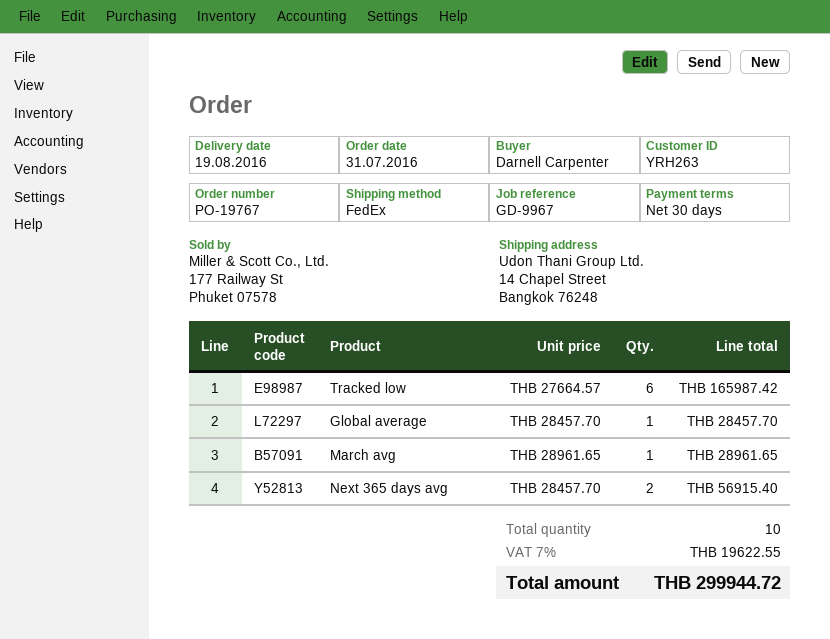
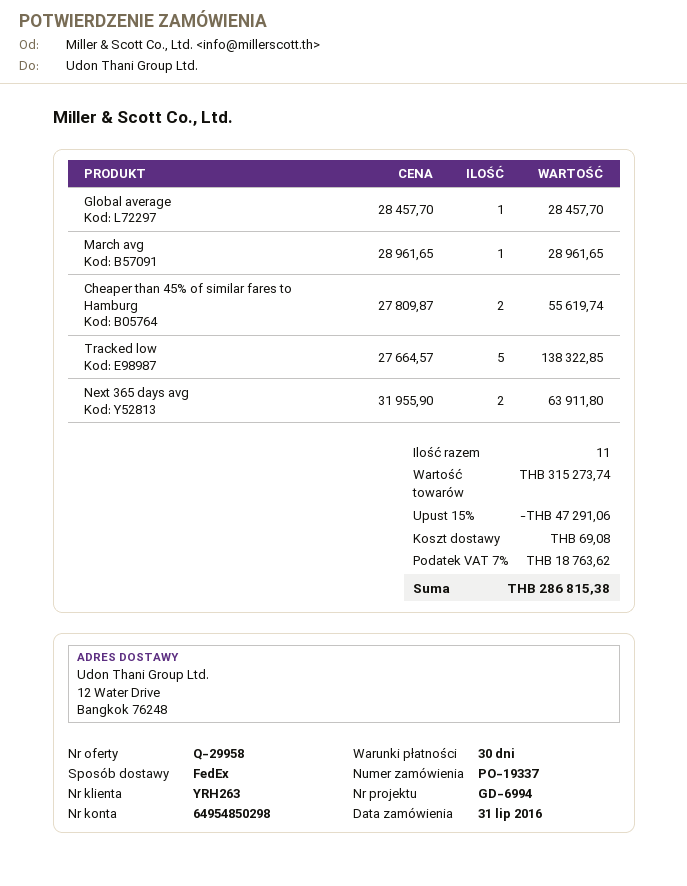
order number: PO-19767 -> PO-19337
reference: GD-9967 -> GD-6994
ship to: 14 Chapel Street, Bangkok 76248 -> 12 Water Drive, Bangkok 76248
Tracked low: 6 x 27664.57 = 165987.42 -> 5 x 27664.57 = 138322.85
Next 365 days avg: 2 x 28457.70 = 56915.40 -> 2 x 31955.90 = 63911.80
Cheaper than 45% of similar fares to Hamburg: none -> 2 x 27809.87 = 55619.74
total quantity: 10 -> 11
discount: none -> 15% = 47291.06
shipping: none -> 69.08
tax: 7% = 19622.55 -> 7% = 18763.62
total: 299944.72 -> 286815.38

